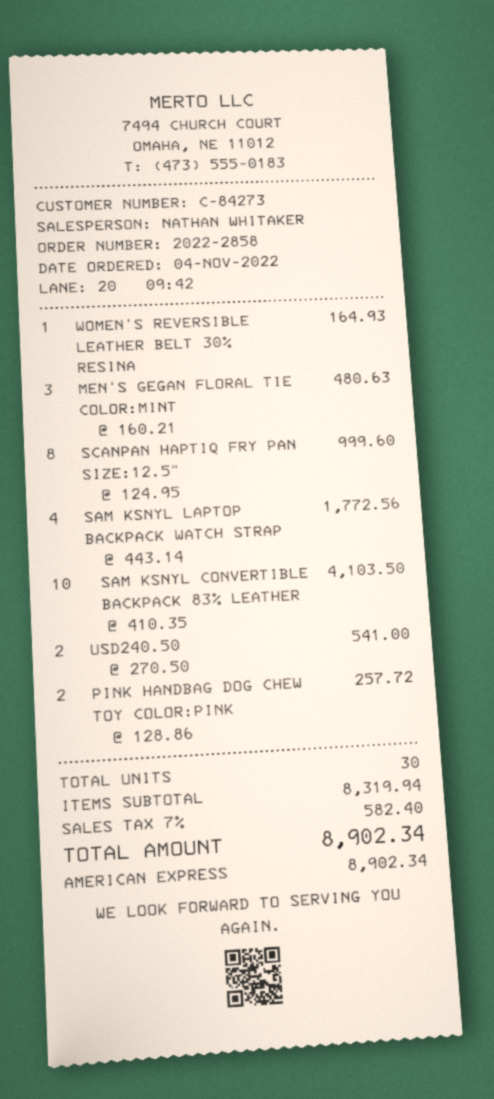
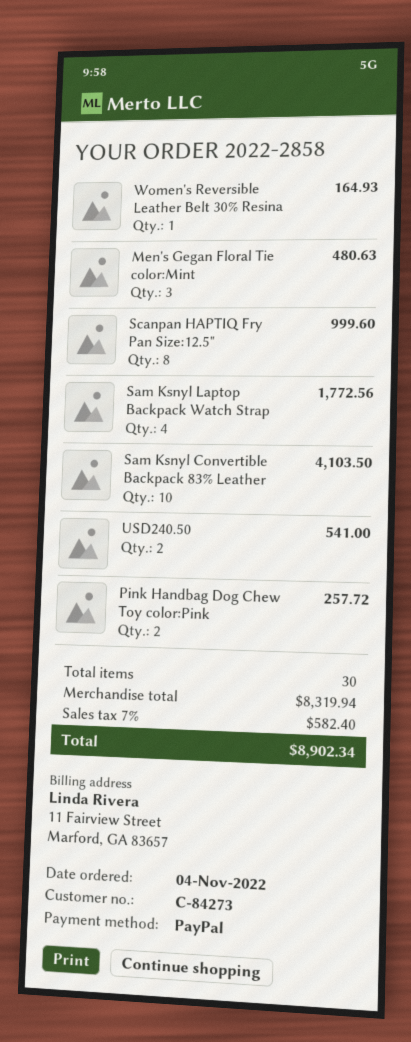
payment method: American Express -> PayPal

